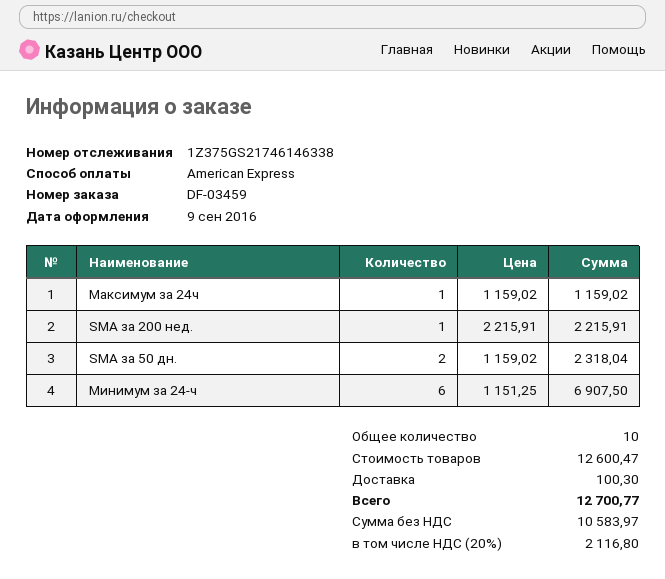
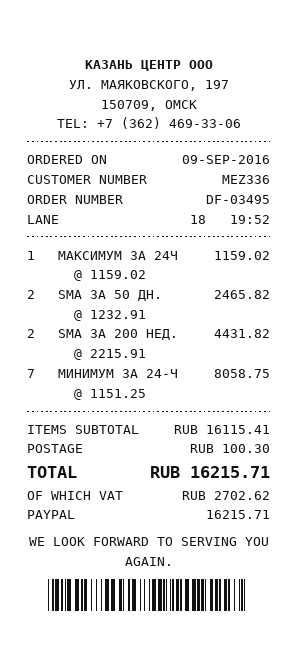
order number: DF-03459 -> DF-03495
payment method: American Express -> PayPal
SMA за 200 нед.: 1 x 2215.91 = 2215.91 -> 2 x 2215.91 = 4431.82
SMA за 50 дн.: 2 x 1159.02 = 2318.04 -> 2 x 1232.91 = 2465.82
Минимум за 24-ч: 6 x 1151.25 = 6907.50 -> 7 x 1151.25 = 8058.75
subtotal: 12600.47 -> 16115.41
tax: 2116.80 -> 2702.62
total: 12700.77 -> 16215.71

